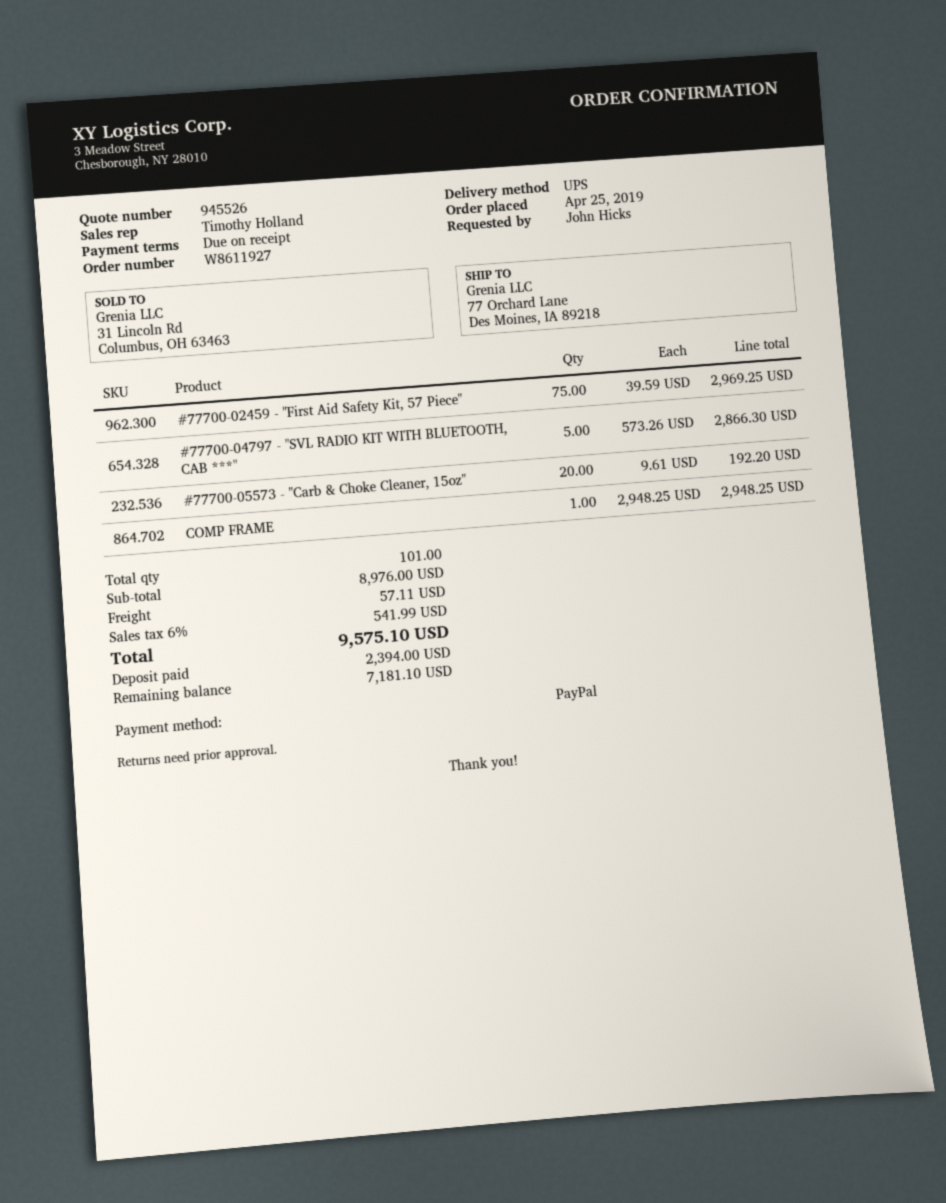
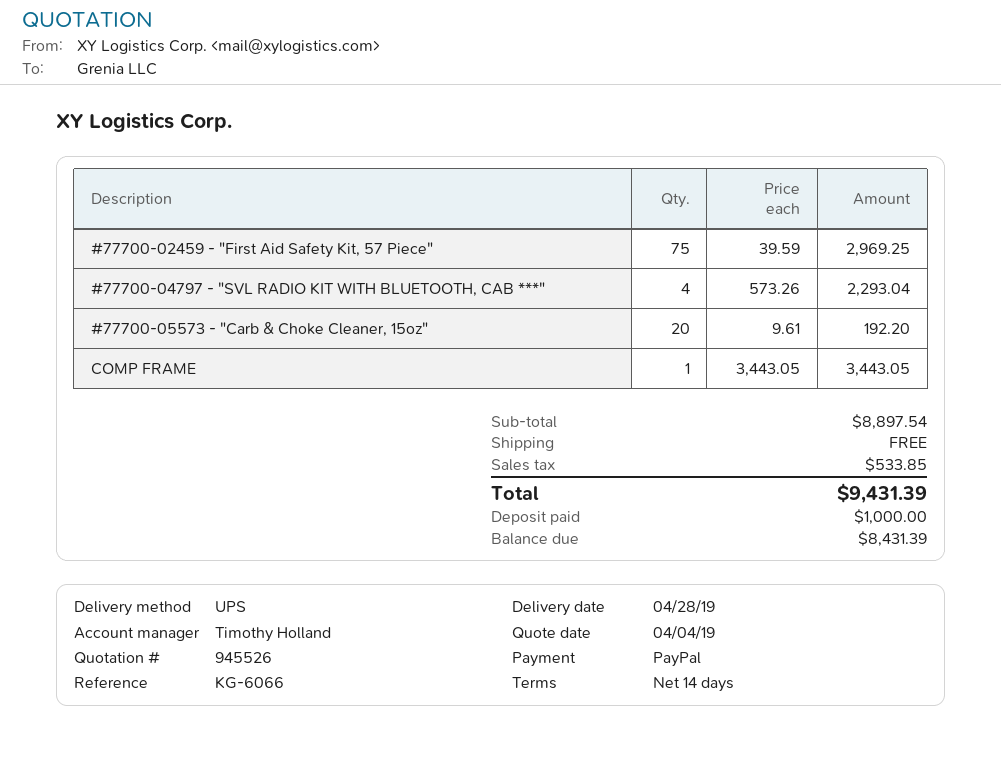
payment terms: on receipt -> 14 days
#77700-04797 - "SVL RADIO KIT WITH BLUETOOTH, CAB ***": 5 x 573.26 = 2866.30 -> 4 x 573.26 = 2293.04
COMP FRAME: 1 x 2948.25 = 2948.25 -> 1 x 3443.05 = 3443.05
subtotal: 8976.00 -> 8897.54
shipping: 57.11 -> 0.00
tax: 541.99 -> 533.85
total: 9575.10 -> 9431.39
deposit: 2394.00 -> 1000.00
balance: 7181.10 -> 8431.39

